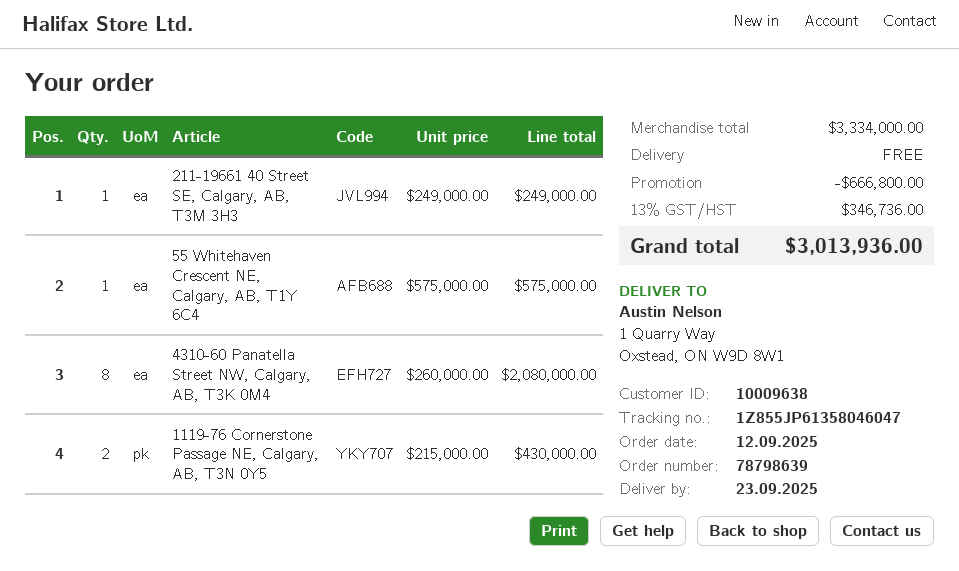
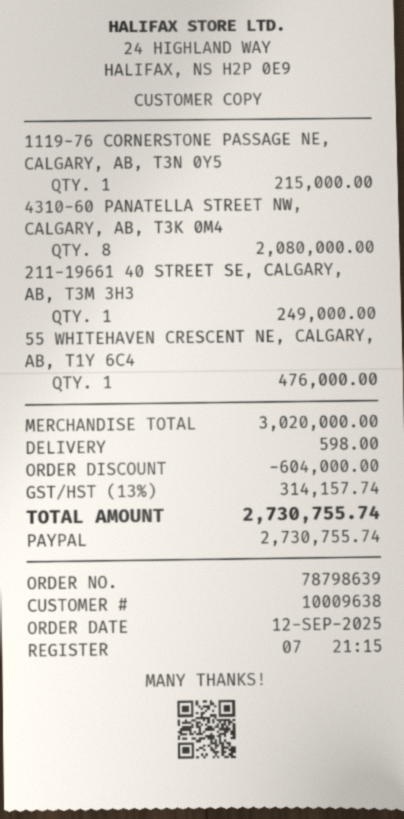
55 Whitehaven Crescent NE, Calgary, AB, T1Y 6C4: 1 for 575000.00 -> 1 for 476000.00
1119-76 Cornerstone Passage NE, Calgary, AB, T3N 0Y5: 2 for 430000.00 -> 1 for 215000.00
subtotal: 3334000.00 -> 3020000.00
discount: 666800.00 -> 604000.00
shipping: 0.00 -> 598.00
tax: 13% = 346736.00 -> 13% = 314157.74
total: 3013936.00 -> 2730755.74

